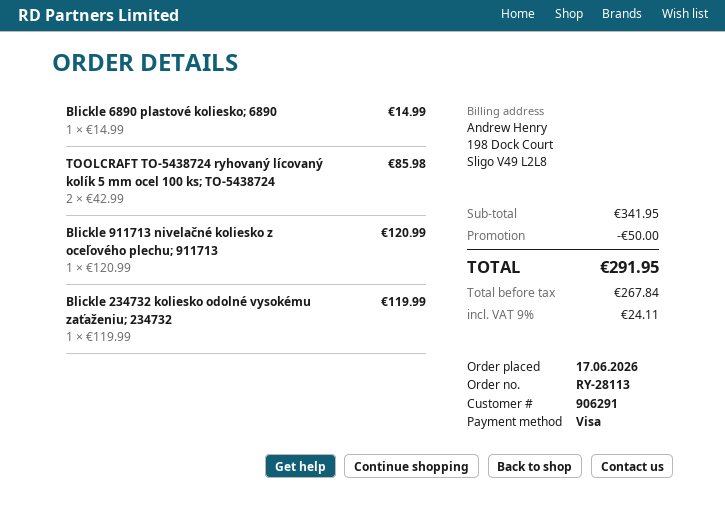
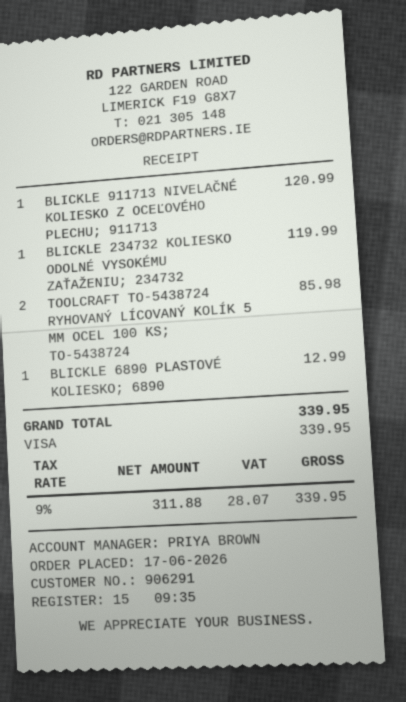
Blickle 6890 plastové koliesko; 6890: 1 for 14.99 -> 1 for 12.99
discount: 50.00 -> none
net: 267.84 -> 311.88
tax: 9% = 24.11 -> 9% = 28.07
total: 291.95 -> 339.95

